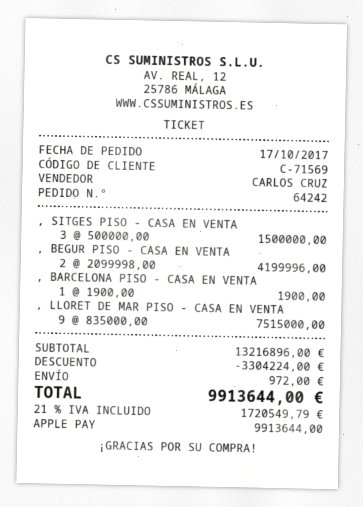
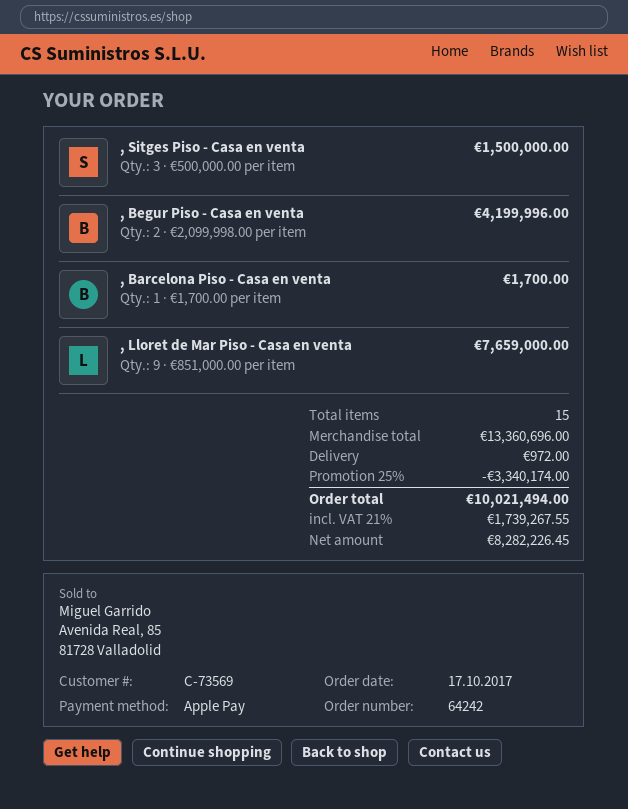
customer number: C-71569 -> C-73569
, BARCELONA PISO - CASA EN VENTA: 1 x 1900.00 = 1900.00 -> 1 x 1700.00 = 1700.00
, LLORET DE MAR PISO - CASA EN VENTA: 9 x 835000.00 = 7515000.00 -> 9 x 851000.00 = 7659000.00
subtotal: 13216896.00 -> 13360696.00
discount: 3304224.00 -> 3340174.00
tax: 21% = 1720549.79 -> 21% = 1739267.55
total: 9913644.00 -> 10021494.00

